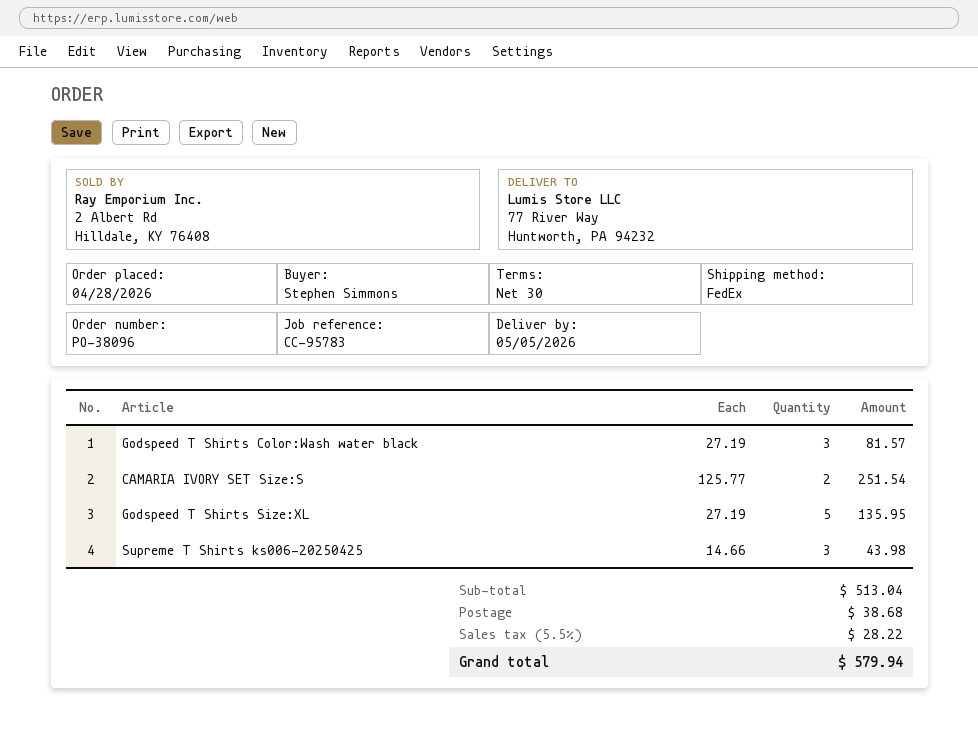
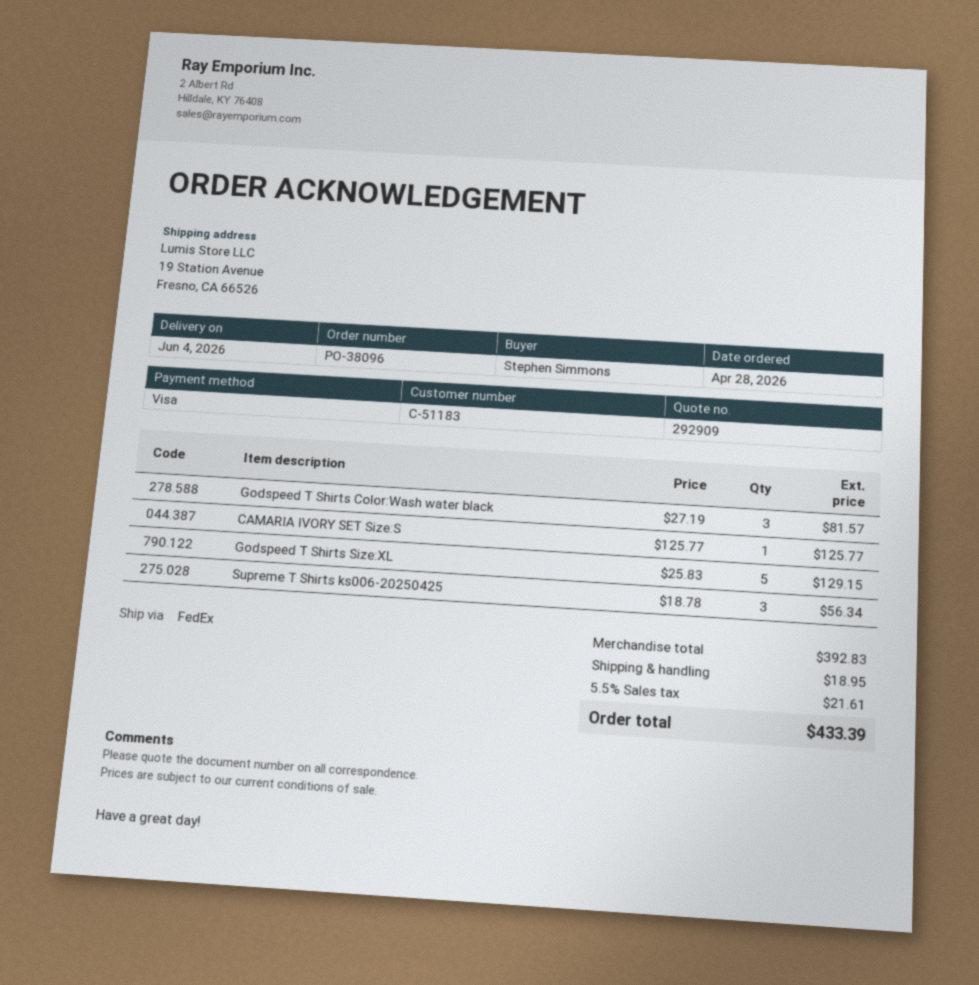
delivery date: 2026-05-05 -> 2026-06-04
ship to: 77 River Way, Huntworth, PA 94232 -> 19 Station Avenue, Fresno, CA 66526
CAMARIA IVORY SET Size:S: 2 x 125.77 = 251.54 -> 1 x 125.77 = 125.77
Godspeed T Shirts Size:XL: 5 x 27.19 = 135.95 -> 5 x 25.83 = 129.15
Supreme T Shirts ks006-20250425: 3 x 14.66 = 43.98 -> 3 x 18.78 = 56.34
subtotal: 513.04 -> 392.83
shipping: 38.68 -> 18.95
tax: 5.5% = 28.22 -> 5.5% = 21.61
total: 579.94 -> 433.39

